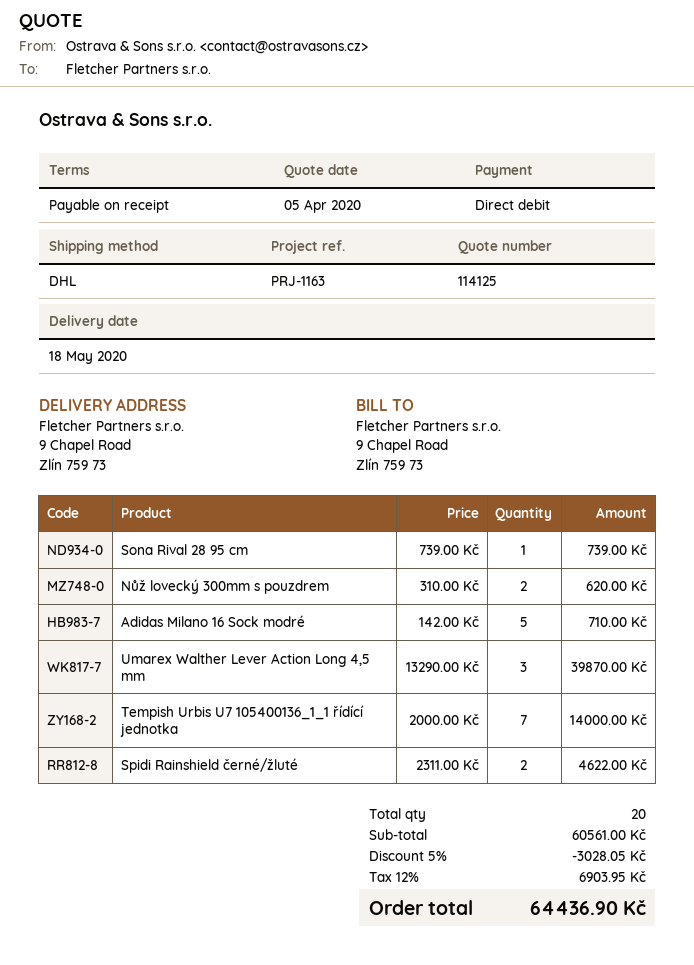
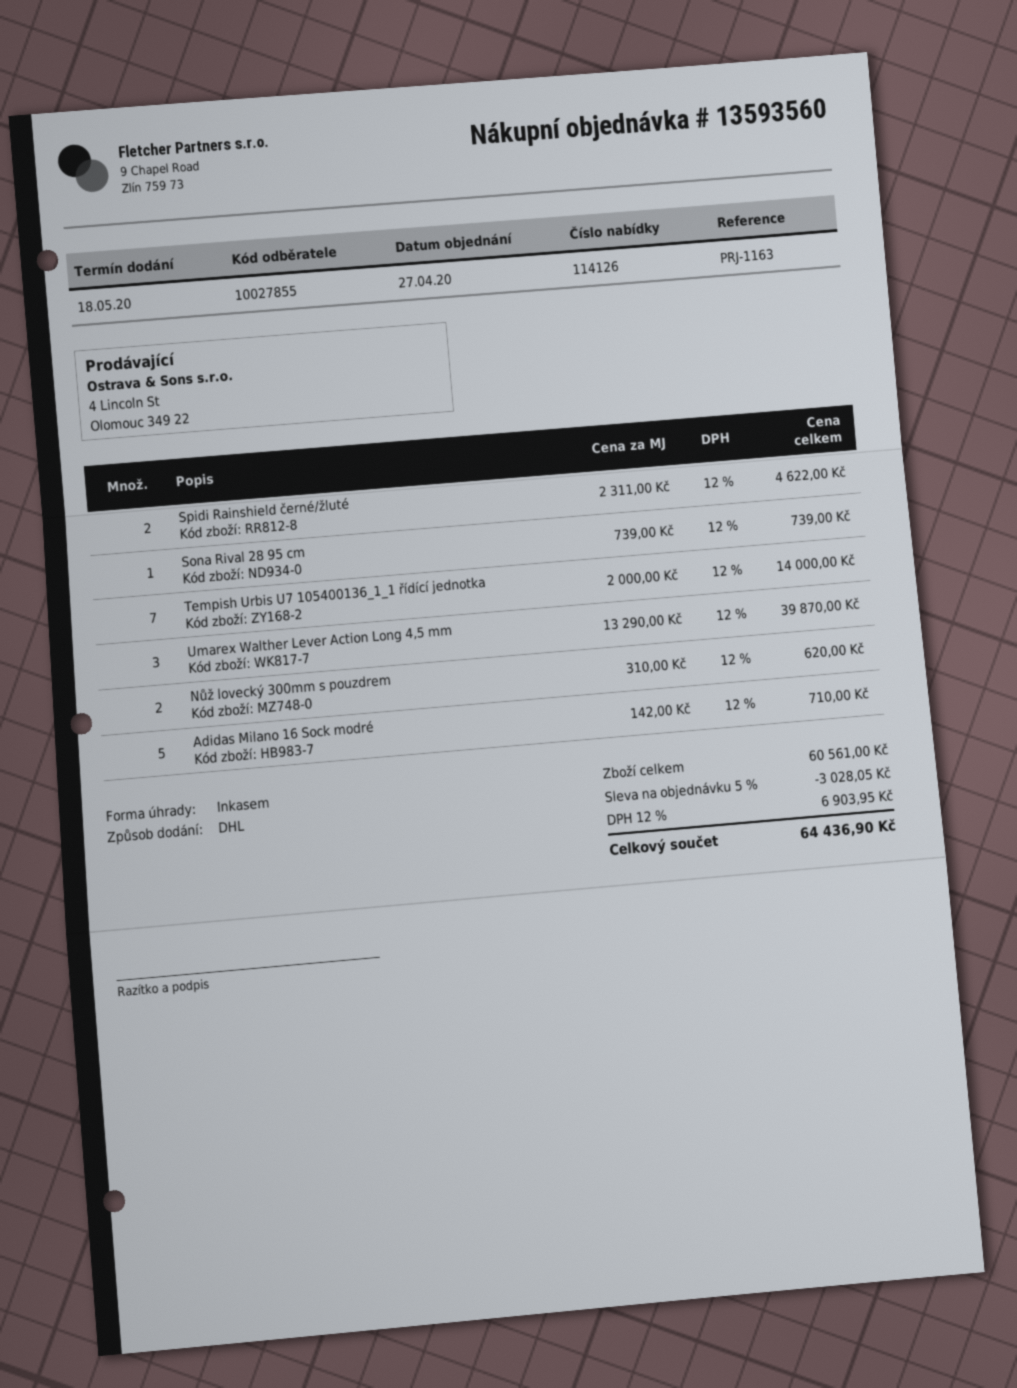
quote number: 114125 -> 114126

